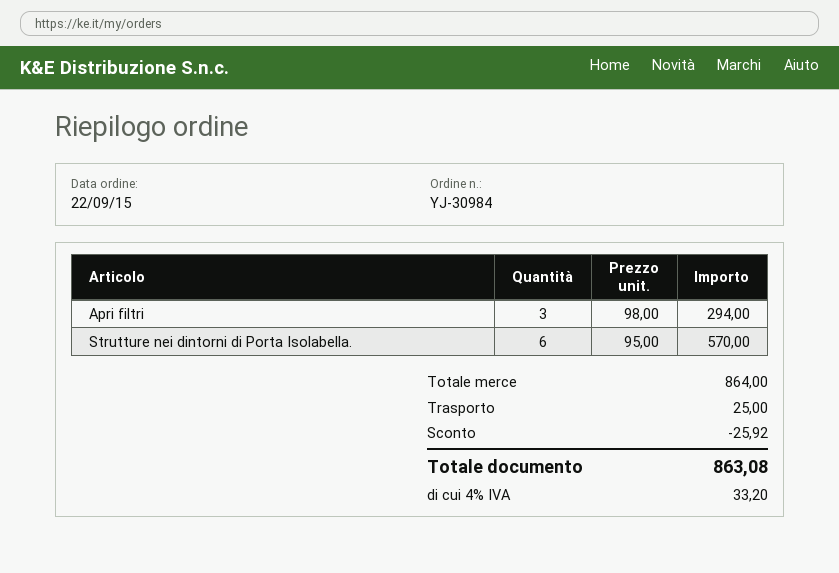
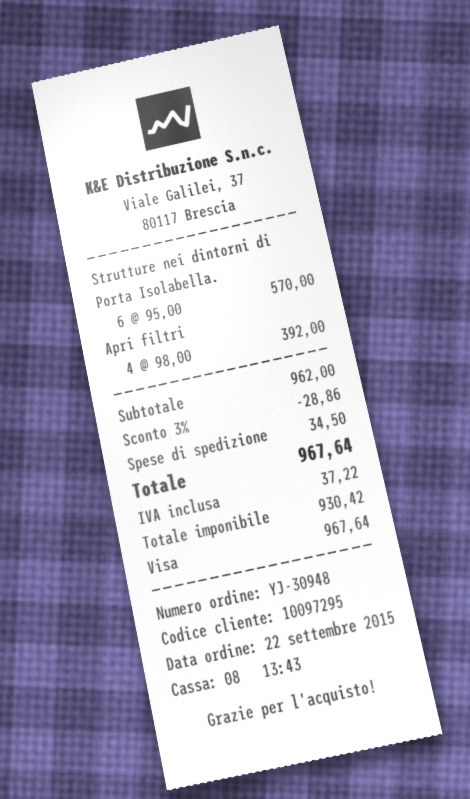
order number: YJ-30984 -> YJ-30948
Apri filtri: 3 x 98.00 = 294.00 -> 4 x 98.00 = 392.00
subtotal: 864.00 -> 962.00
discount: 25.92 -> 28.86
shipping: 25.00 -> 34.50
tax: 33.20 -> 37.22
total: 863.08 -> 967.64

